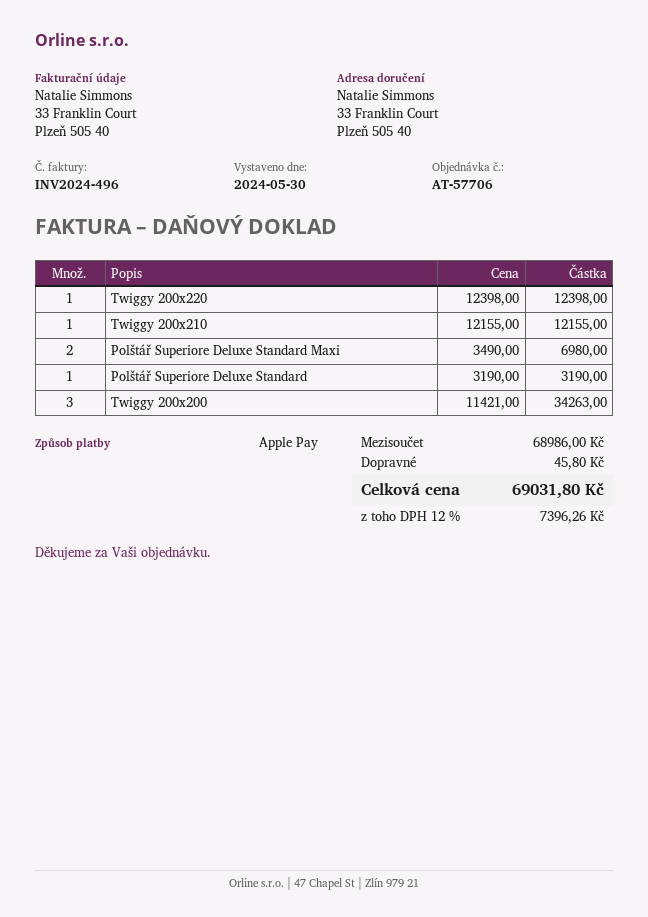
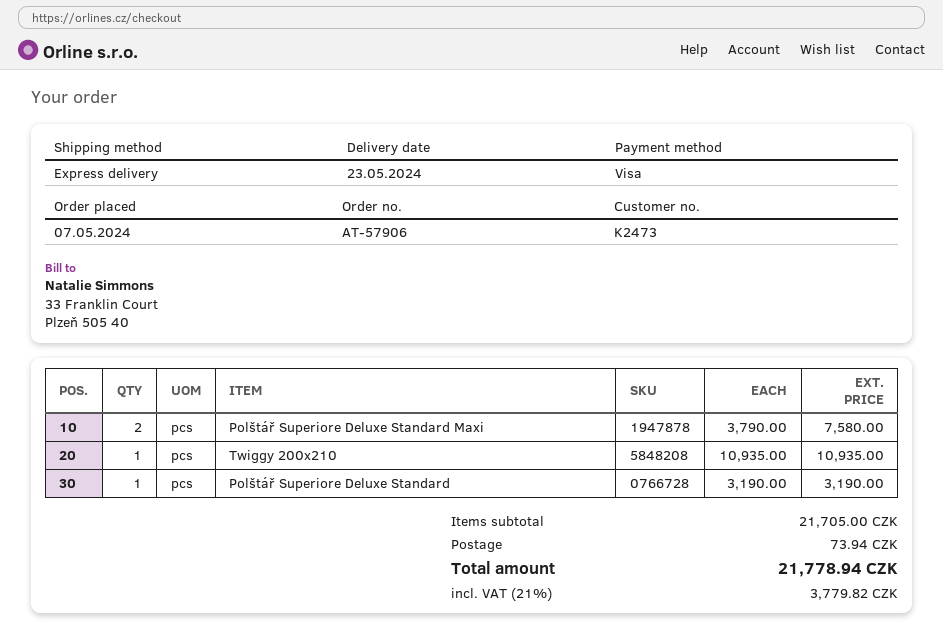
order number: AT-57706 -> AT-57906
payment method: Apple Pay -> Visa
Twiggy 200x220: 1 x 12398.00 = 12398.00 -> none
Twiggy 200x210: 1 x 12155.00 = 12155.00 -> 1 x 10935.00 = 10935.00
Polštář Superiore Deluxe Standard Maxi: 2 x 3490.00 = 6980.00 -> 2 x 3790.00 = 7580.00
Twiggy 200x200: 3 x 11421.00 = 34263.00 -> none
subtotal: 68986.00 -> 21705.00
shipping: 45.80 -> 73.94
tax: 12% = 7396.26 -> 21% = 3779.82
total: 69031.80 -> 21778.94

